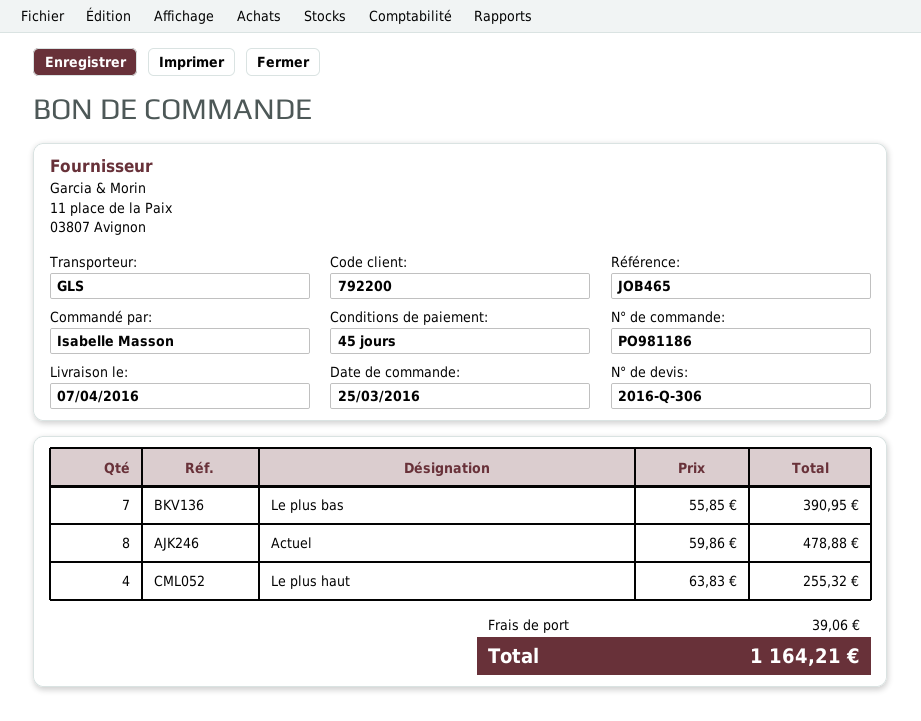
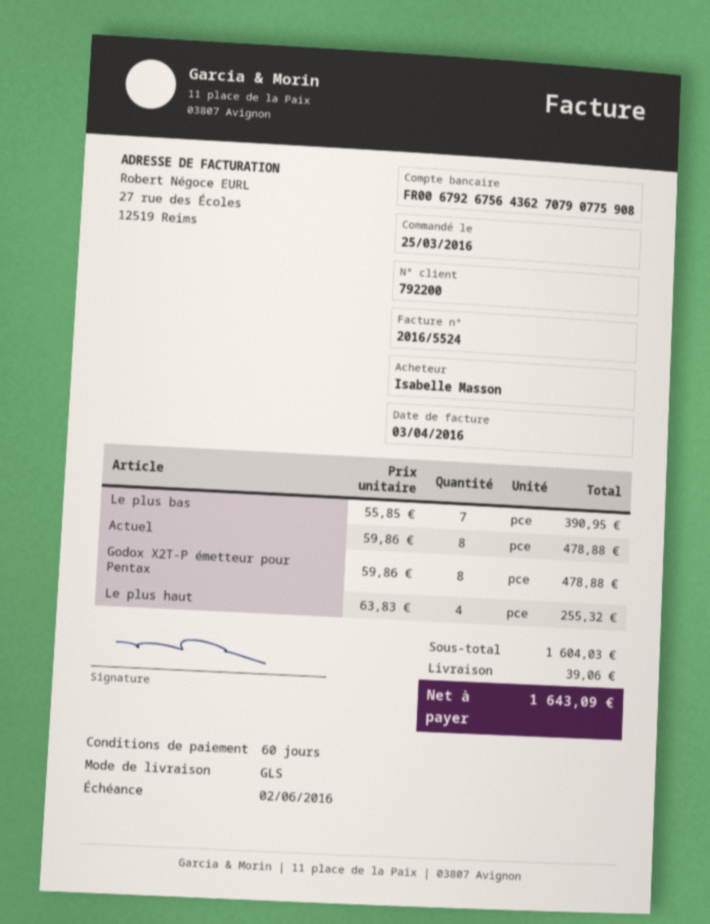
payment terms: 45 days -> 60 days
Godox X2T-P émetteur pour Pentax: none -> 8 x 59.86 = 478.88
total: 1164.21 -> 1643.09

